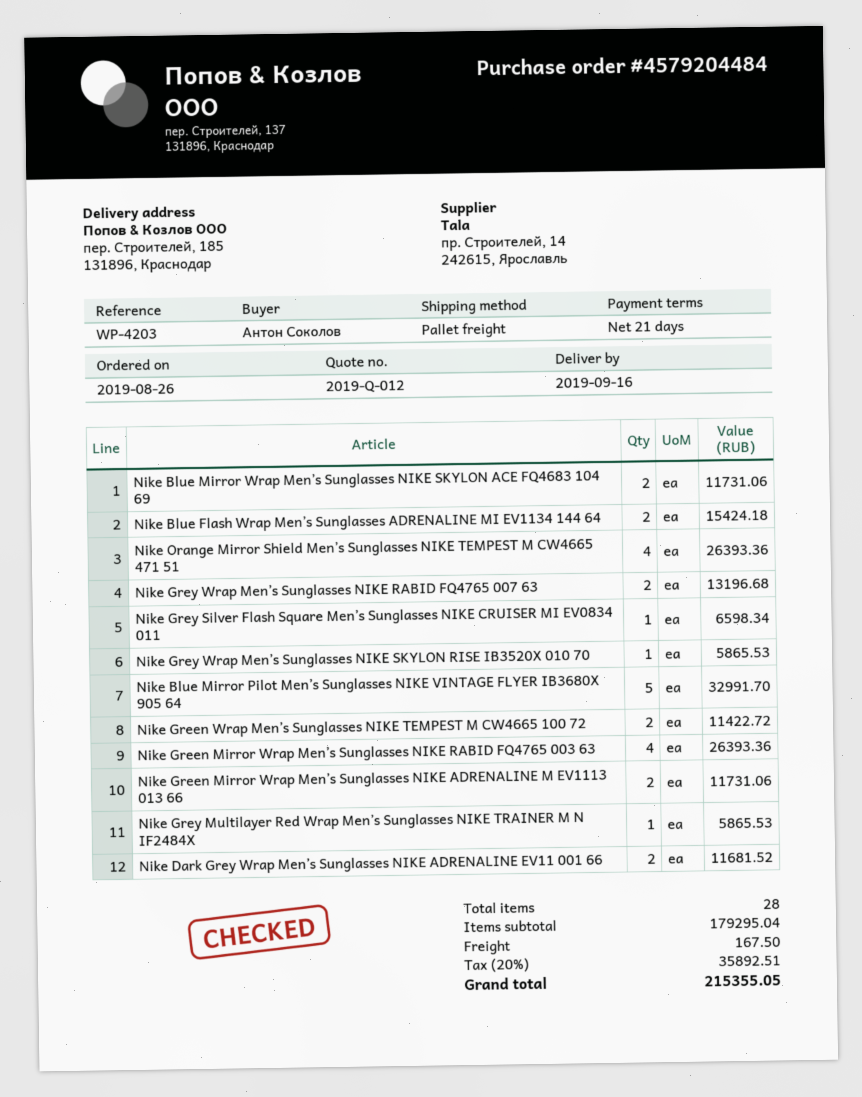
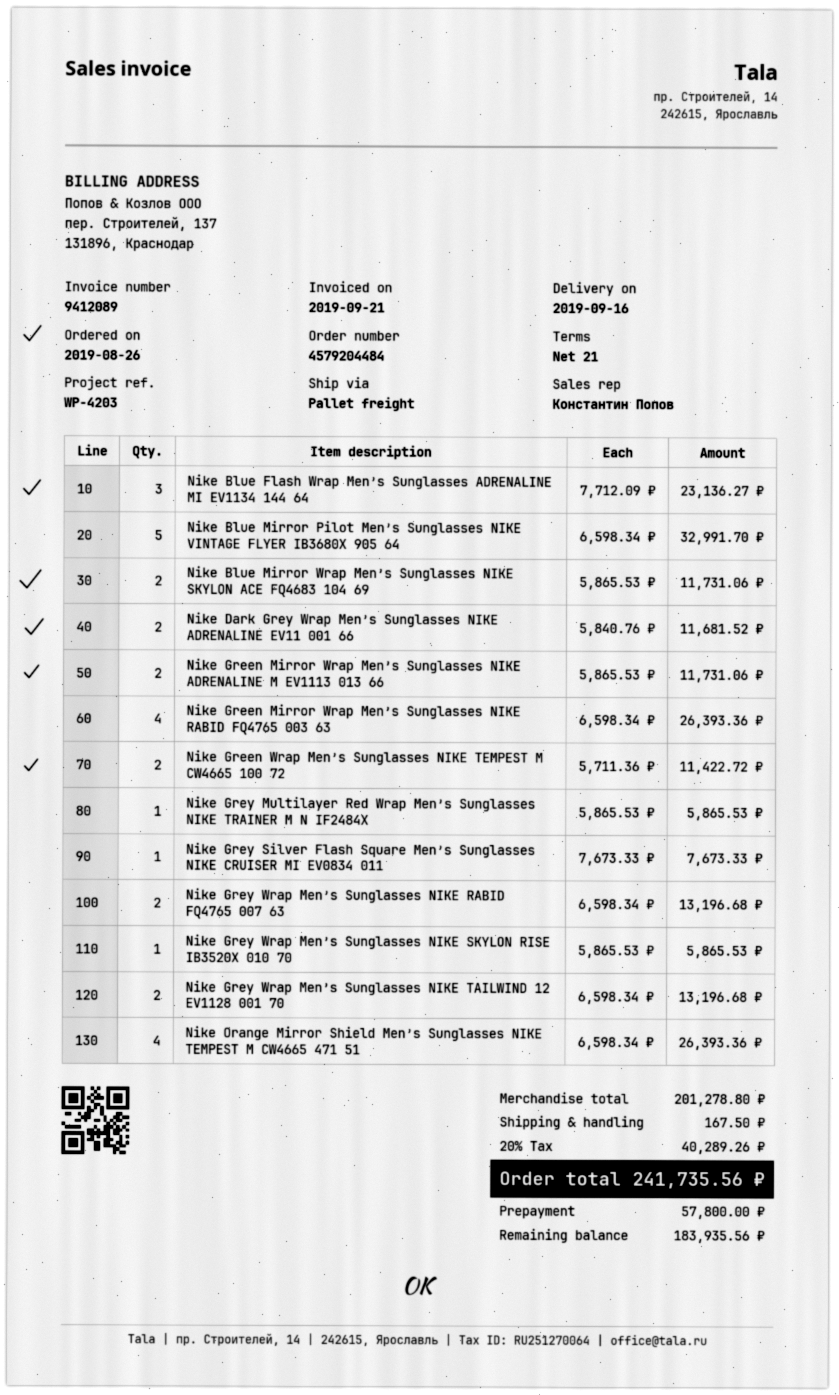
Nike Blue Flash Wrap Men’s Sunglasses ADRENALINE MI EV1134 144 64: 2 for 15424.18 -> 3 for 23136.27
Nike Grey Silver Flash Square Men’s Sunglasses NIKE CRUISER MI EV0834 011: 1 for 6598.34 -> 1 for 7673.33
Nike Grey Wrap Men’s Sunglasses NIKE TAILWIND 12 EV1128 001 70: none -> 2 for 13196.68
subtotal: 179295.04 -> 201278.80
tax: 20% = 35892.51 -> 20% = 40289.26
total: 215355.05 -> 241735.56

